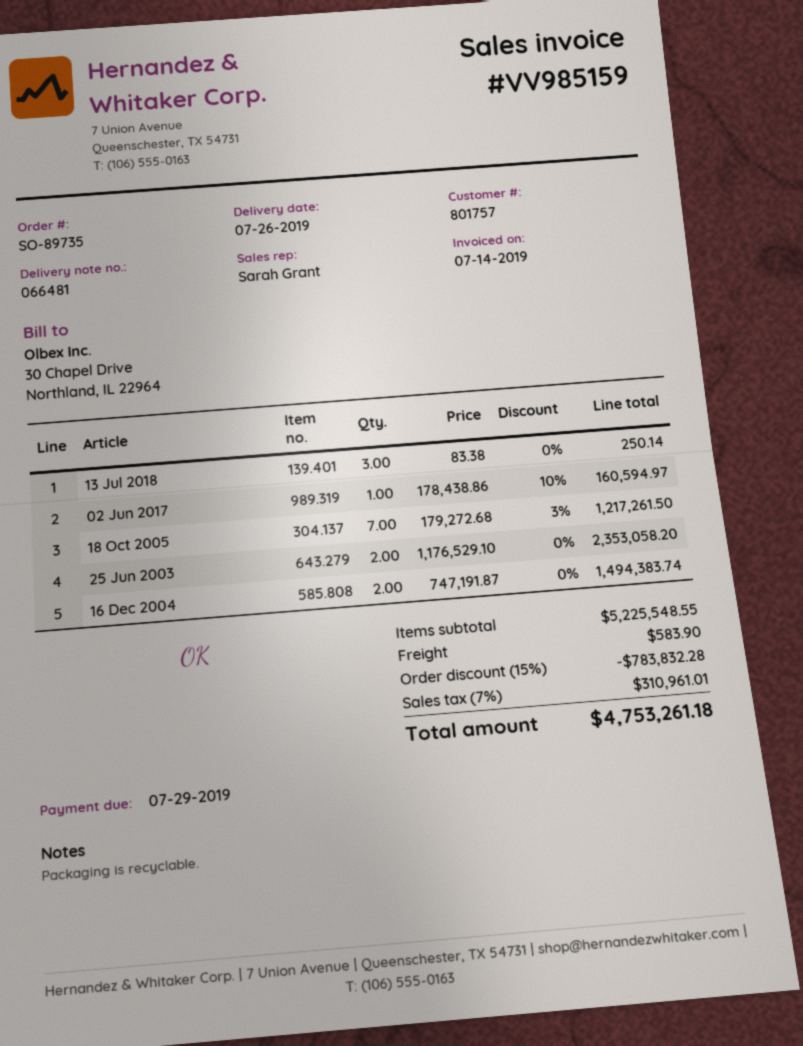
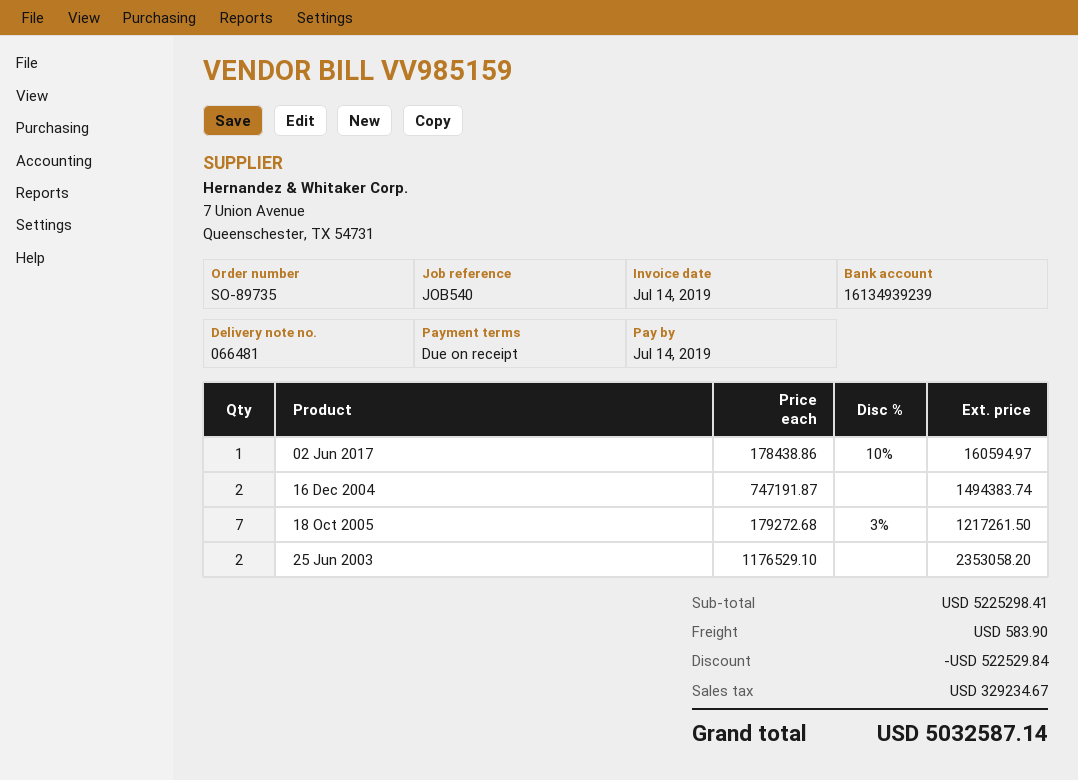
due date: 2019-07-29 -> 2019-07-14
13 Jul 2018: 3 x 83.38 = 250.14 -> none
subtotal: 5225548.55 -> 5225298.41
discount: 783832.28 -> 522529.84
tax: 310961.01 -> 329234.67
total: 4753261.18 -> 5032587.14

